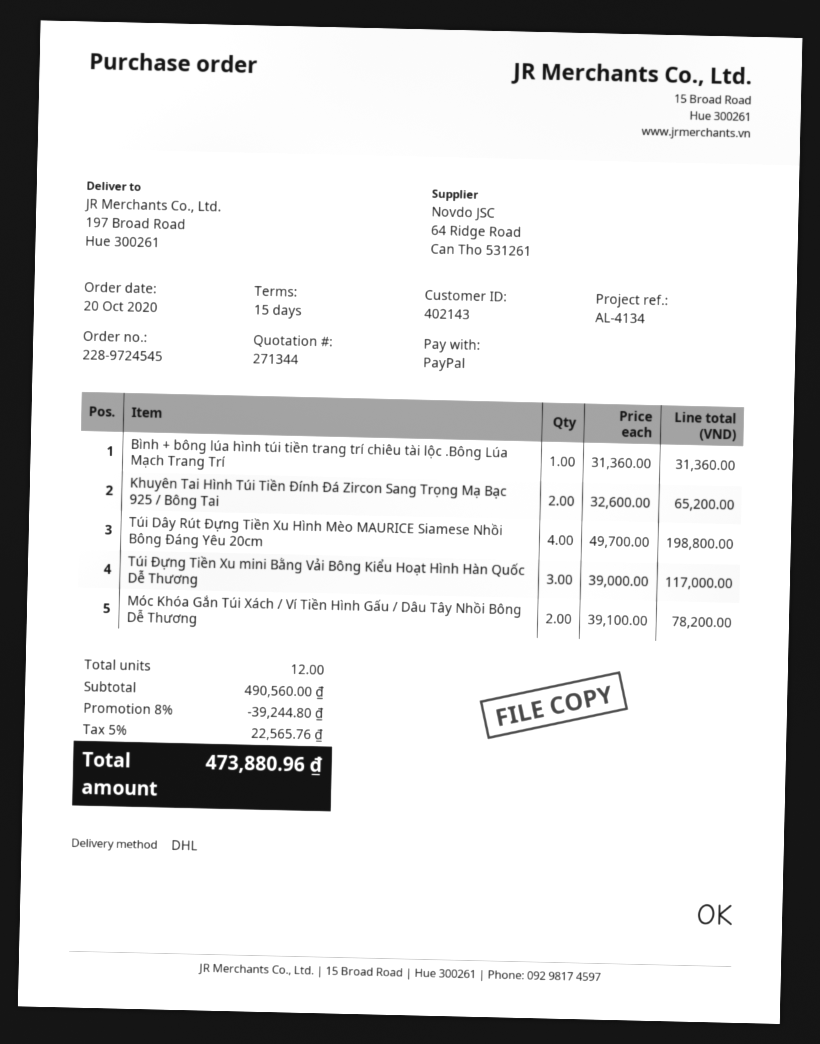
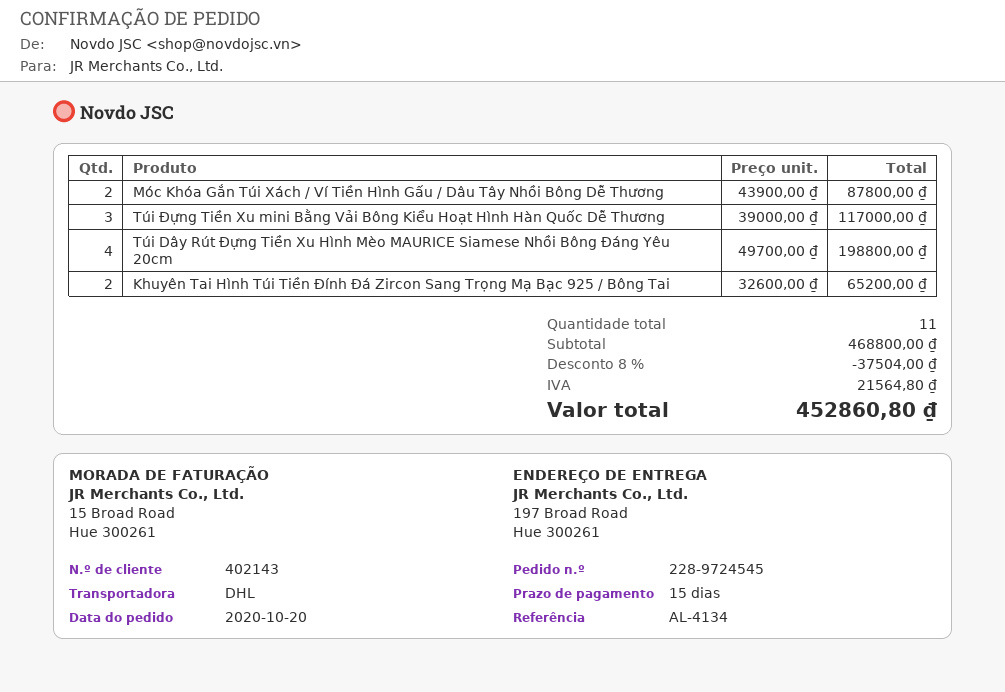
Bình + bông lúa hình túi tiền trang trí chiêu tài lộc .Bông Lúa Mạch Trang Trí: 1 x 31360.00 = 31360.00 -> none
Móc Khóa Gắn Túi Xách / Ví Tiền Hình Gấu / Dâu Tây Nhồi Bông Dễ Thương: 2 x 39100.00 = 78200.00 -> 2 x 43900.00 = 87800.00
total quantity: 12 -> 11
subtotal: 490560.00 -> 468800.00
discount: 8% = 39244.80 -> 8% = 37504.00
tax: 22565.76 -> 21564.80
total: 473880.96 -> 452860.80

